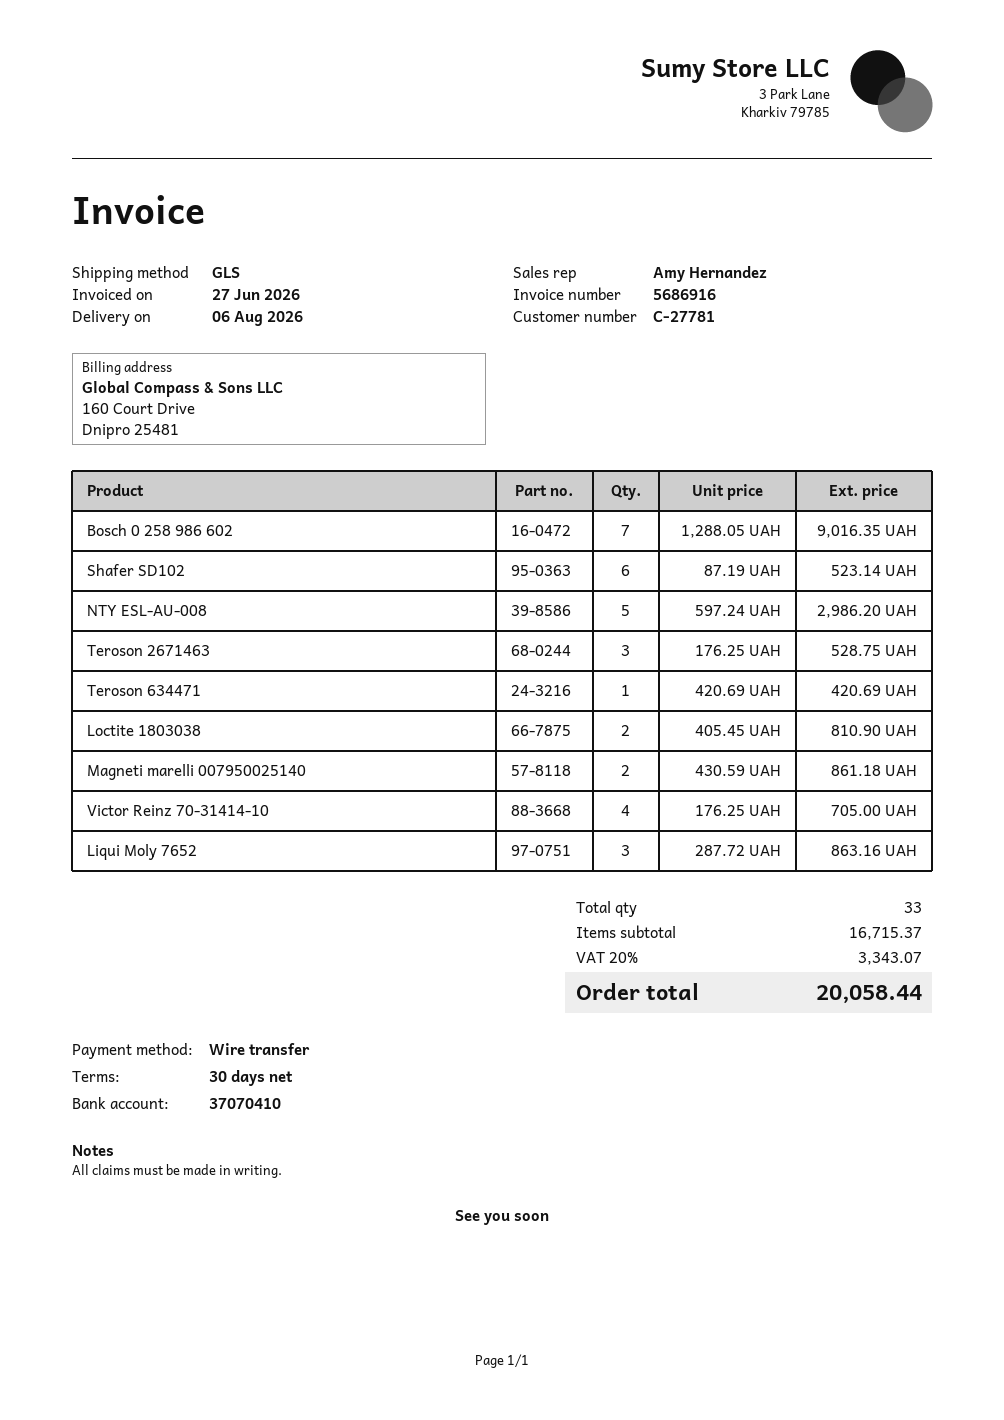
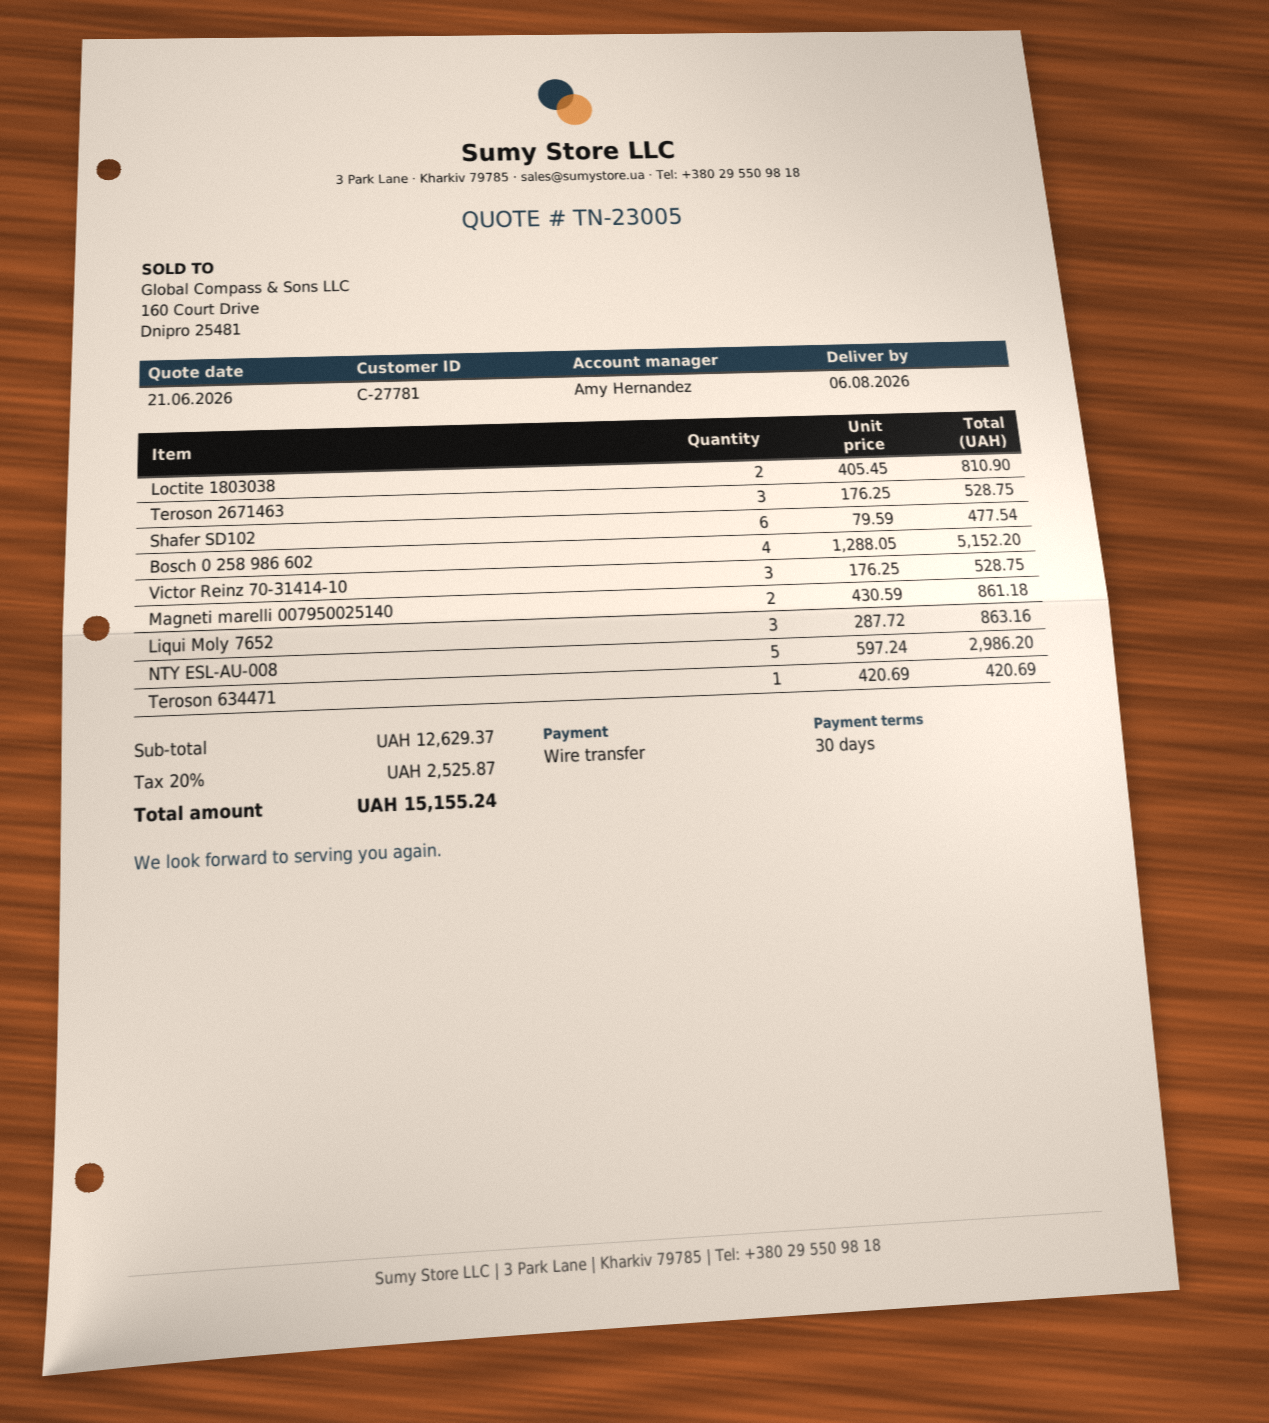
Bosch 0 258 986 602: 7 x 1288.05 = 9016.35 -> 4 x 1288.05 = 5152.20
Shafer SD102: 6 x 87.19 = 523.14 -> 6 x 79.59 = 477.54
Victor Reinz 70-31414-10: 4 x 176.25 = 705.00 -> 3 x 176.25 = 528.75
subtotal: 16715.37 -> 12629.37
tax: 20% = 3343.07 -> 20% = 2525.87
total: 20058.44 -> 15155.24

